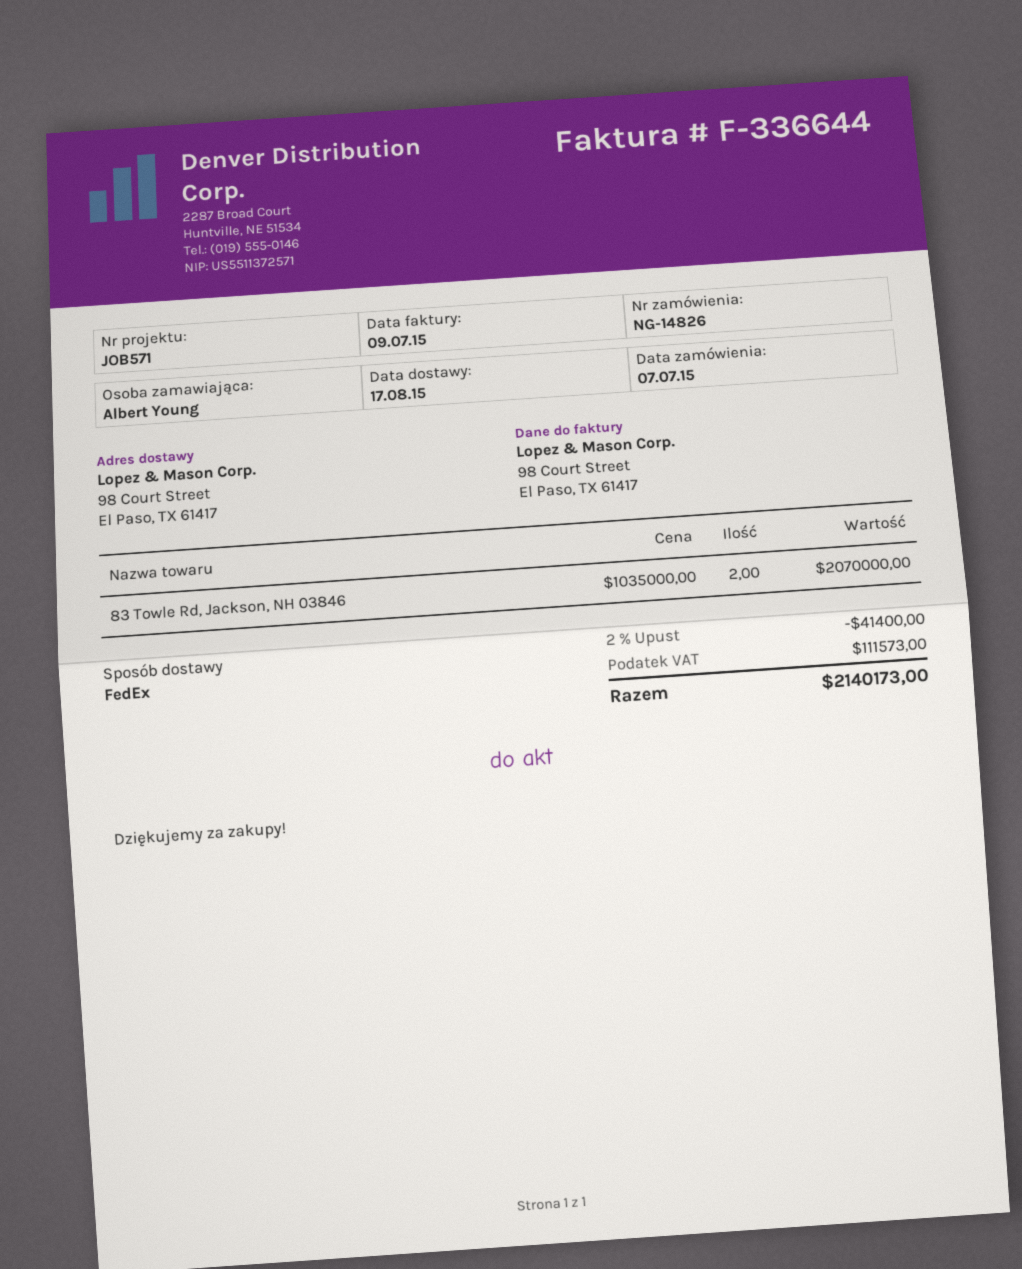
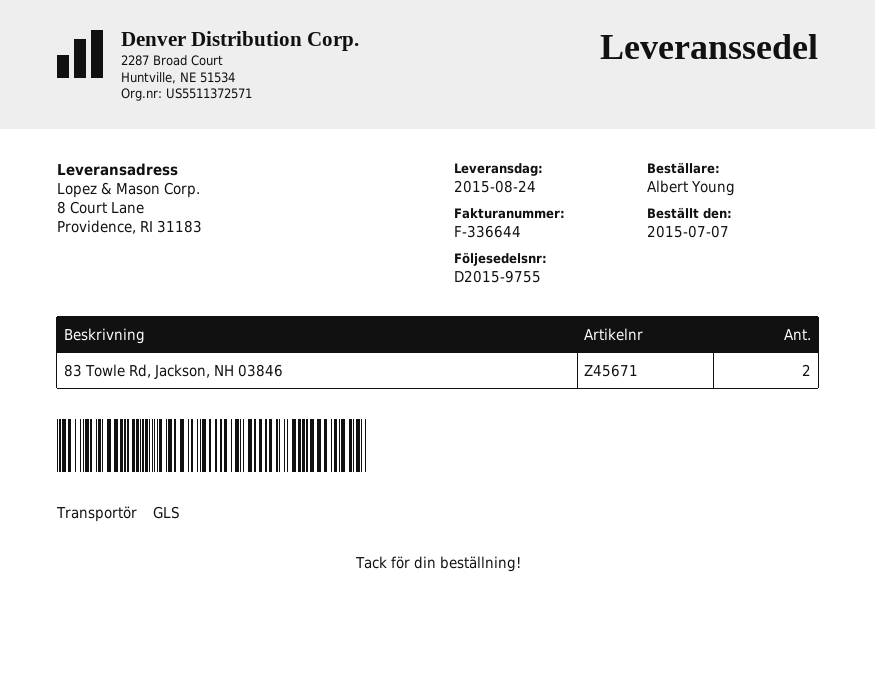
delivery date: 2015-08-17 -> 2015-08-24
shipping method: FedEx -> GLS
ship to: 98 Court Street, El Paso, TX 61417 -> 8 Court Lane, Providence, RI 31183

